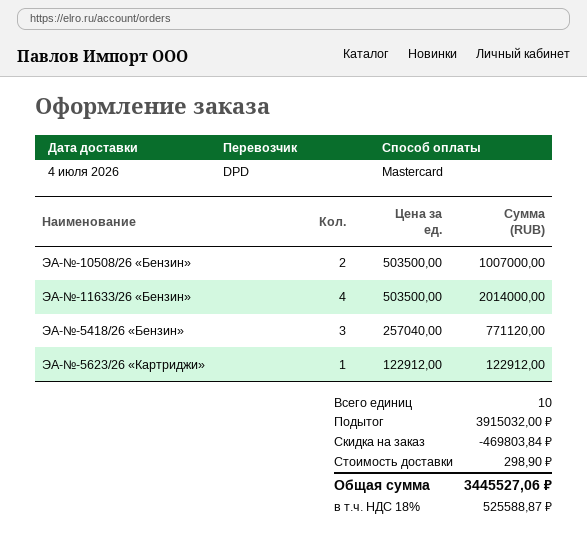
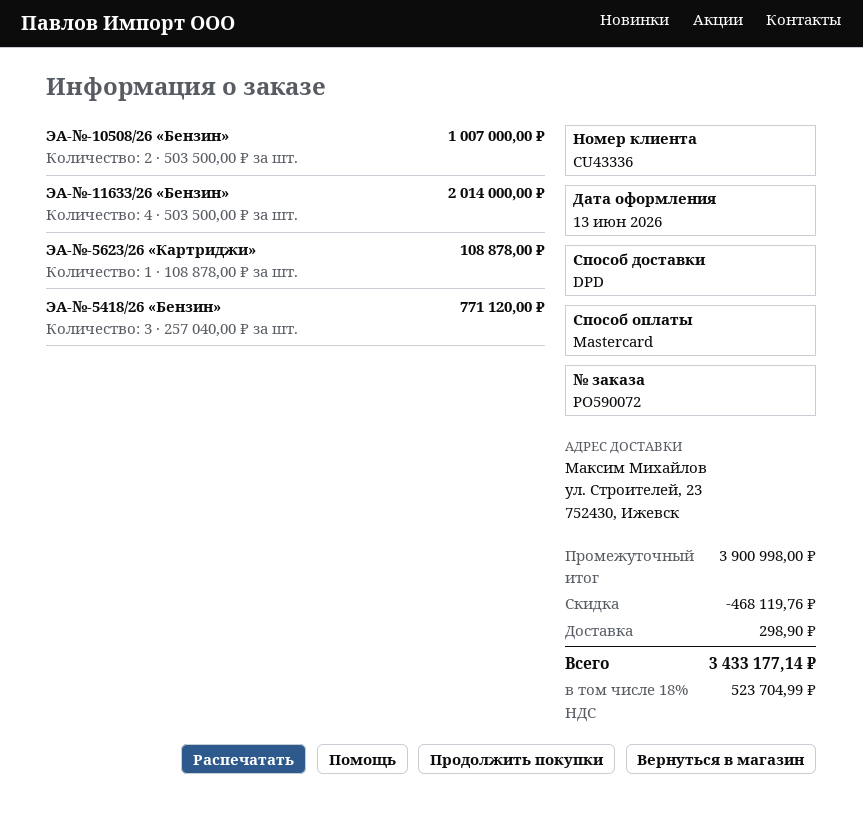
ЭА-№-5623/26 «Картриджи»: 1 x 122912.00 = 122912.00 -> 1 x 108878.00 = 108878.00
subtotal: 3915032.00 -> 3900998.00
discount: 469803.84 -> 468119.76
tax: 18% = 525588.87 -> 18% = 523704.99
total: 3445527.06 -> 3433177.14

